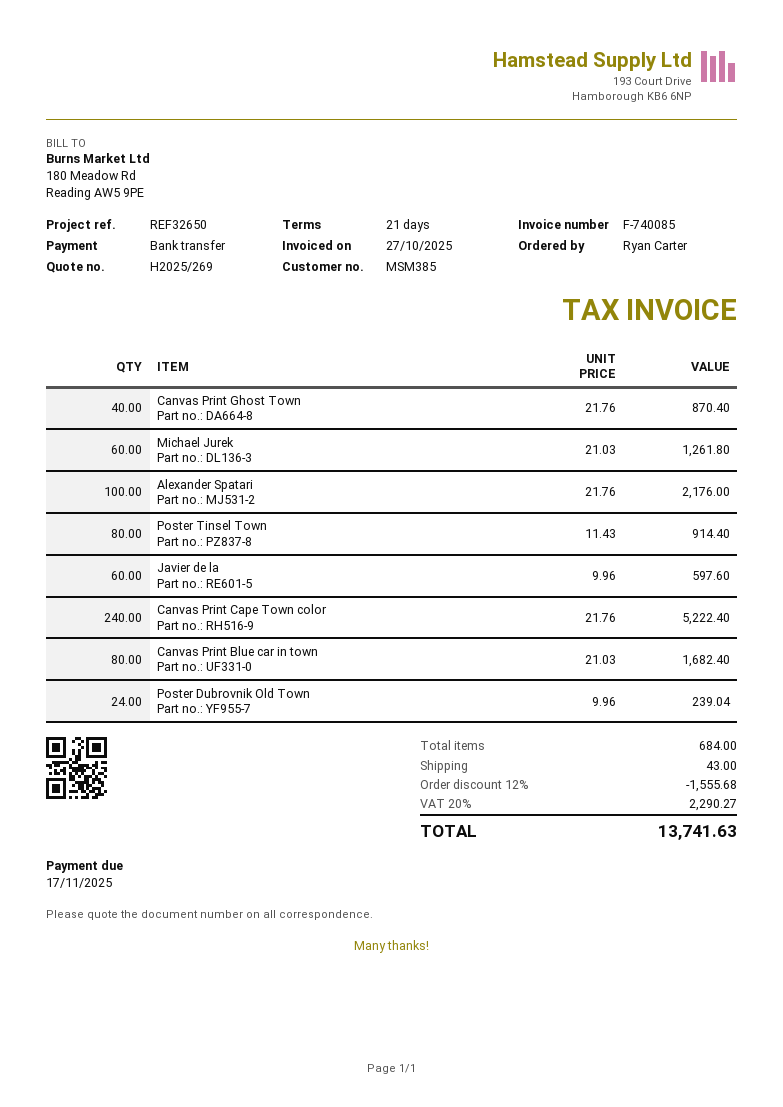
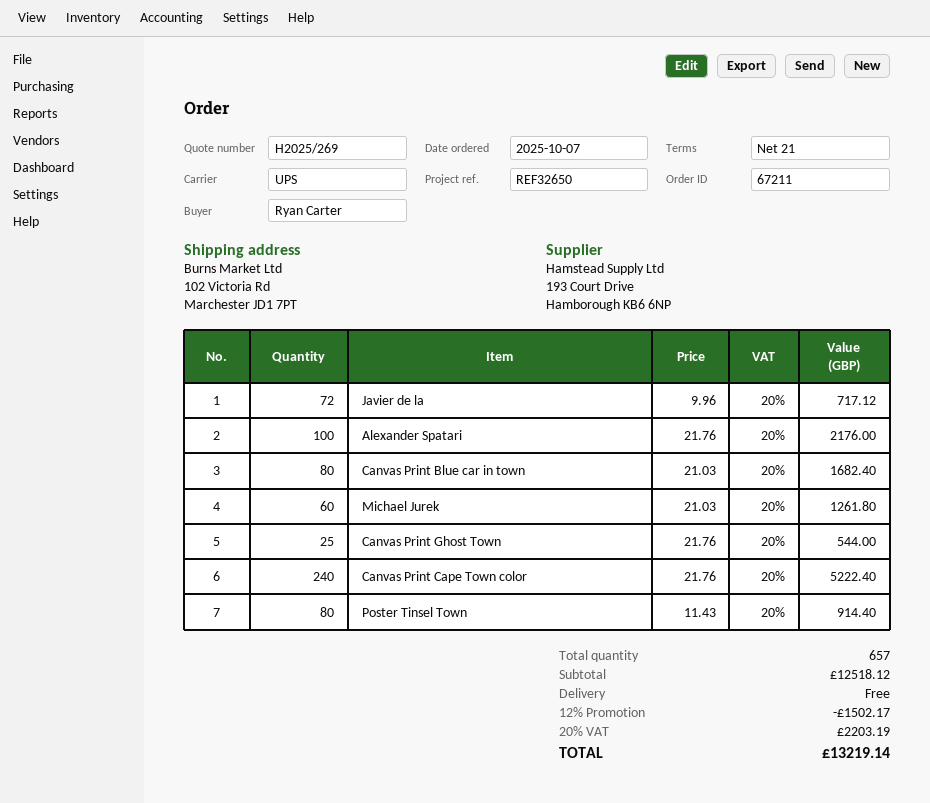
Canvas Print Ghost Town: 40 x 21.76 = 870.40 -> 25 x 21.76 = 544.00
Javier de la: 60 x 9.96 = 597.60 -> 72 x 9.96 = 717.12
Poster Dubrovnik Old Town: 24 x 9.96 = 239.04 -> none
total quantity: 684 -> 657
discount: 12% = 1555.68 -> 12% = 1502.17
shipping: 43.00 -> 0.00
tax: 20% = 2290.27 -> 20% = 2203.19
total: 13741.63 -> 13219.14

